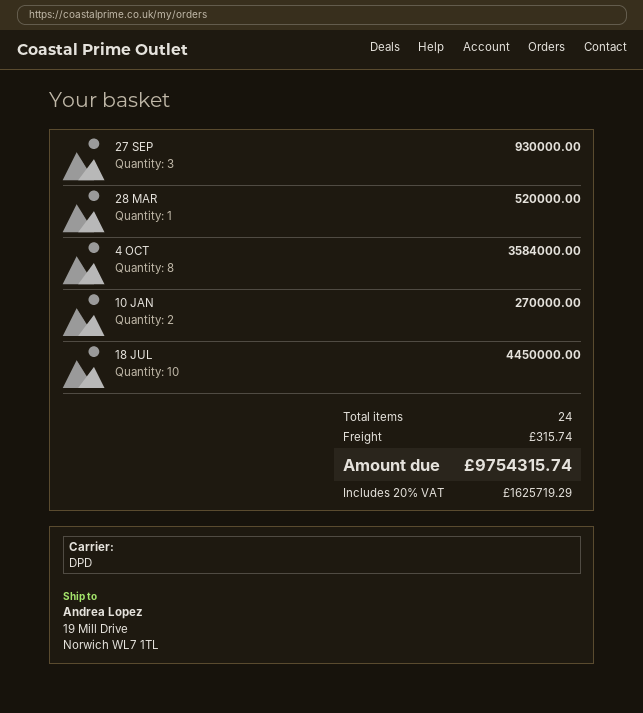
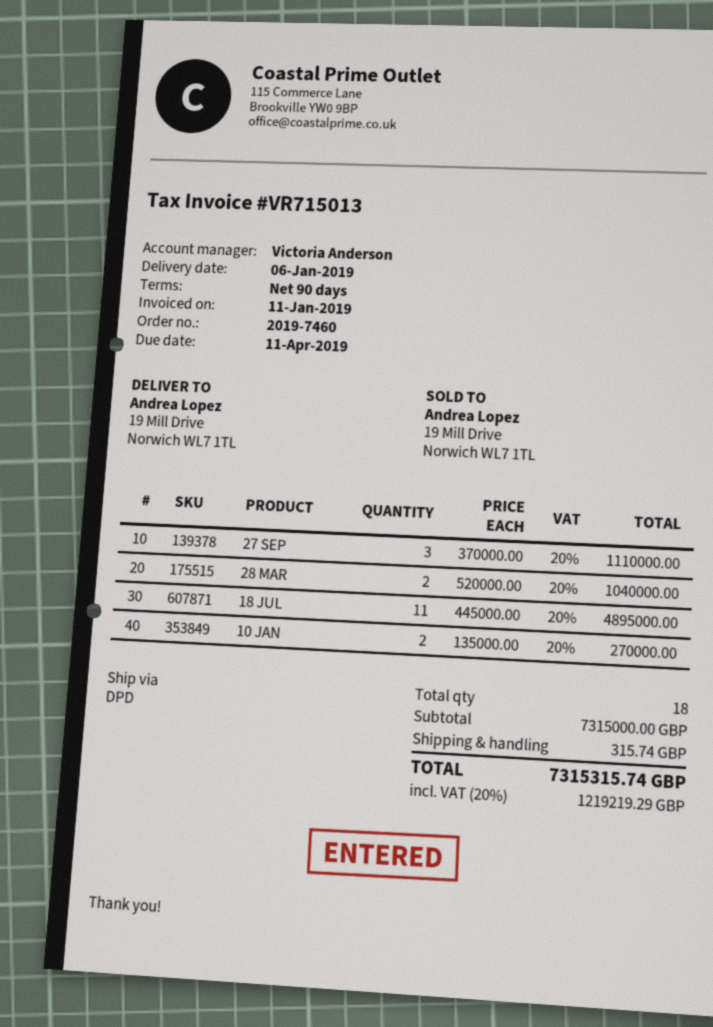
27 SEP: 3 for 930000.00 -> 3 for 1110000.00
28 MAR: 1 for 520000.00 -> 2 for 1040000.00
4 OCT: 8 for 3584000.00 -> none
18 JUL: 10 for 4450000.00 -> 11 for 4895000.00
total quantity: 24 -> 18
tax: 20% = 1625719.29 -> 20% = 1219219.29
total: 9754315.74 -> 7315315.74

